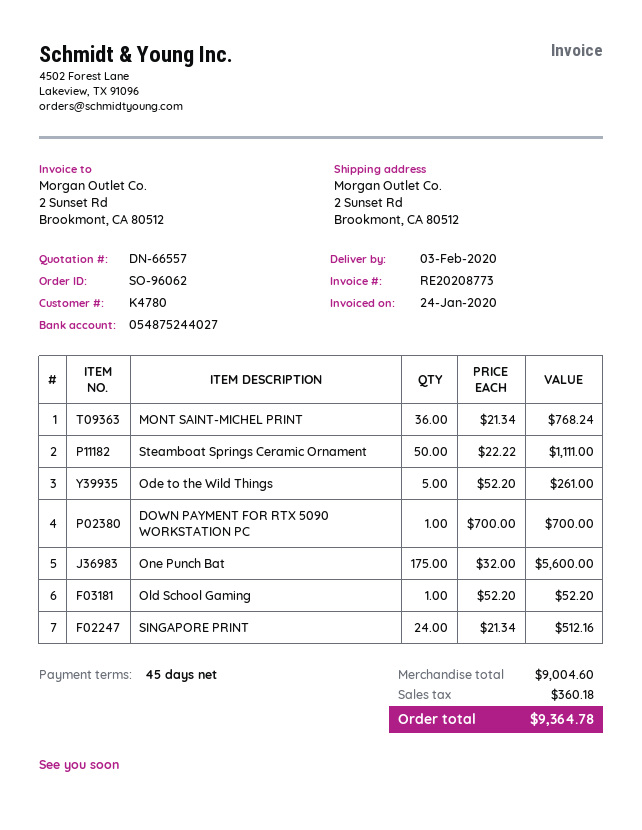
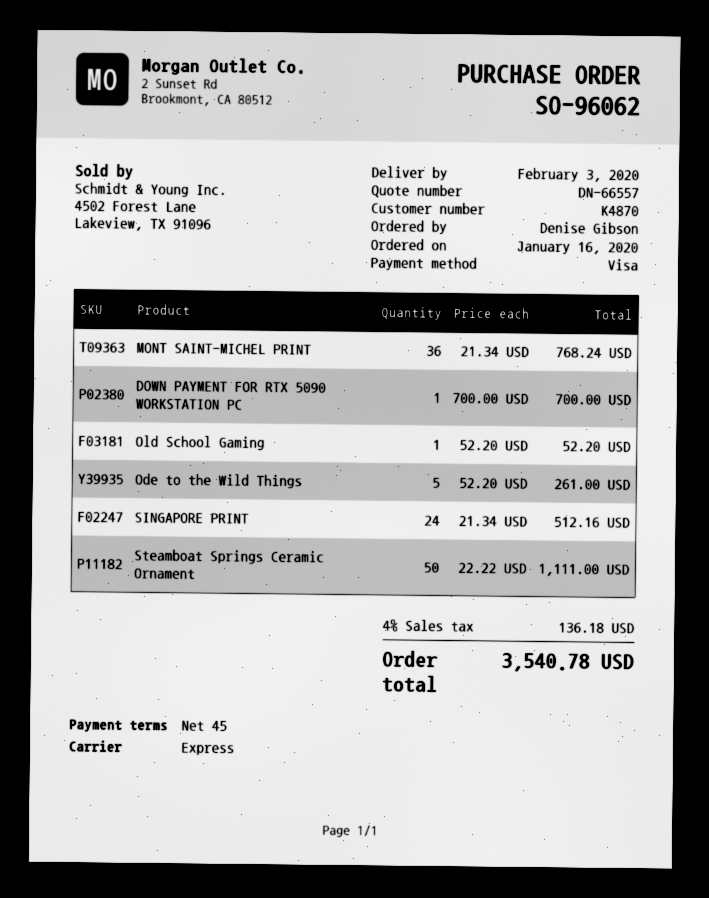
customer number: K4780 -> K4870
One Punch Bat: 175 x 32.00 = 5600.00 -> none
tax: 360.18 -> 136.18
total: 9364.78 -> 3540.78

